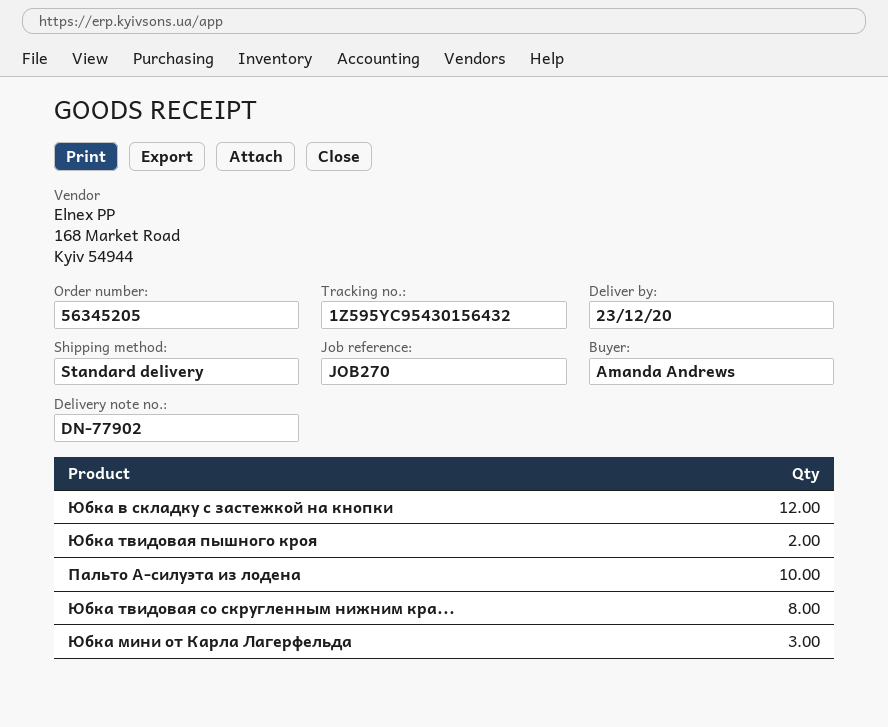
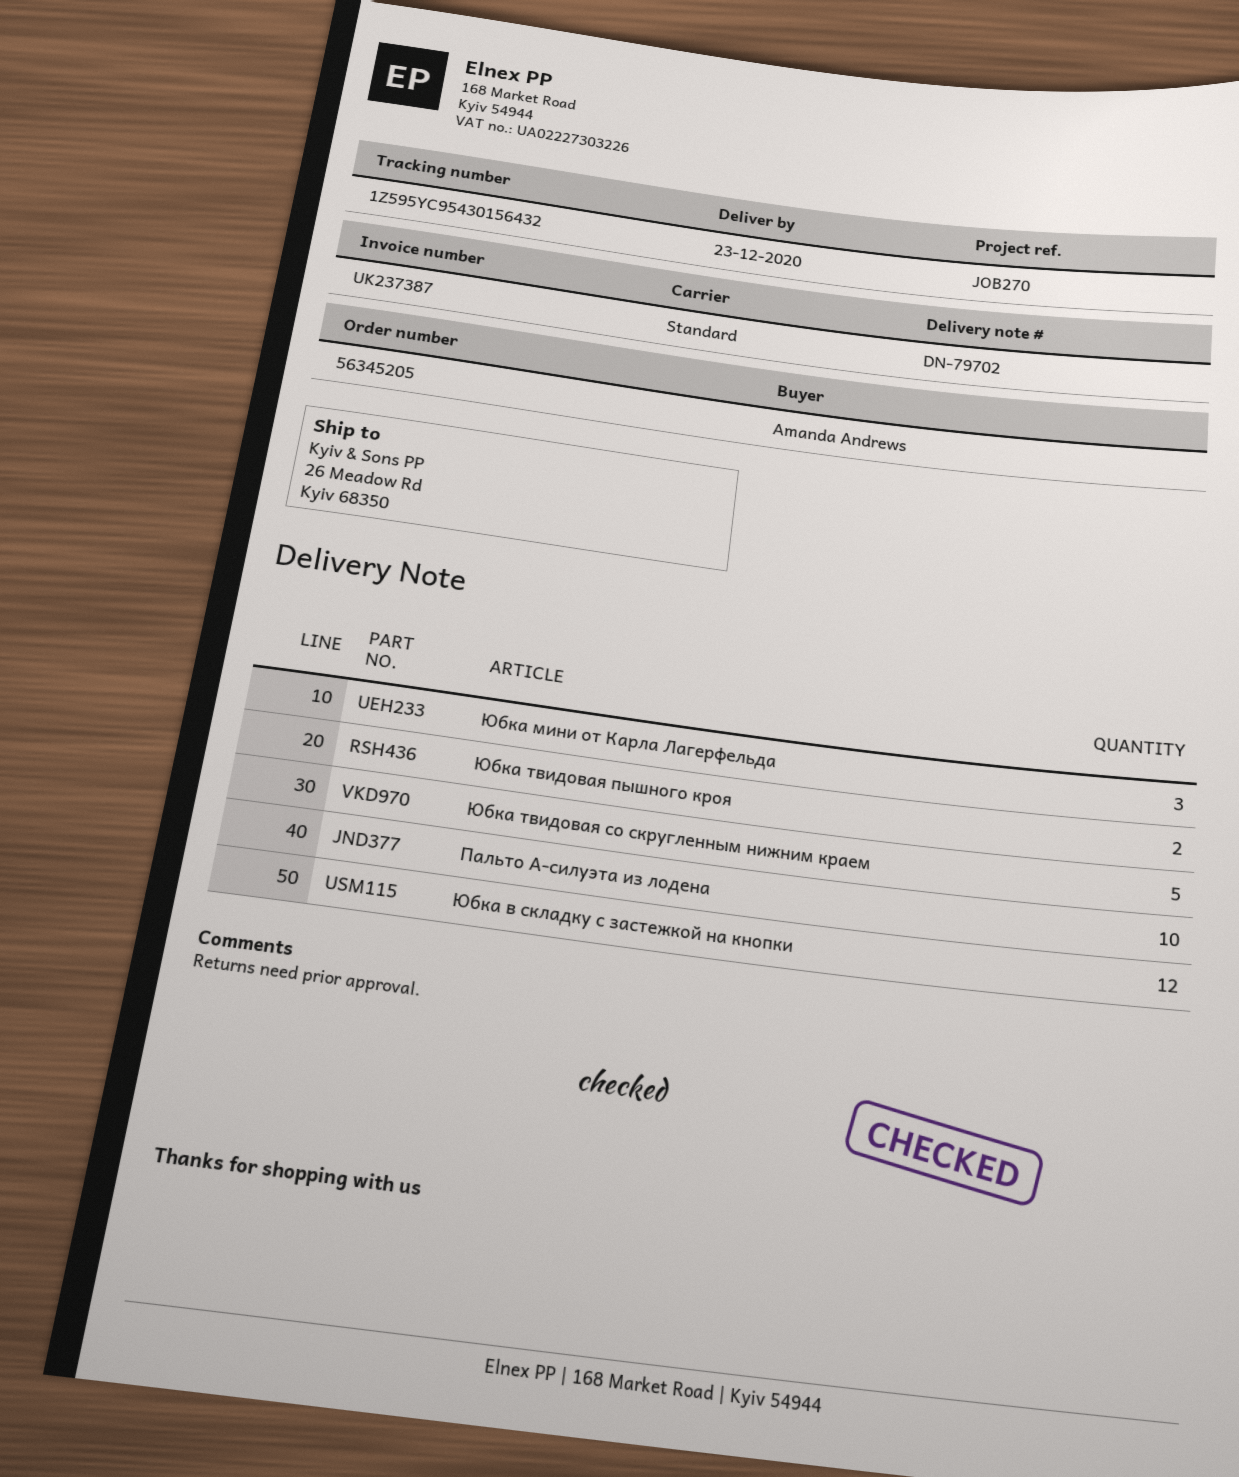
delivery note number: DN-77902 -> DN-79702
Юбка твидовая со скругленным нижним кра...: 8 -> 5

